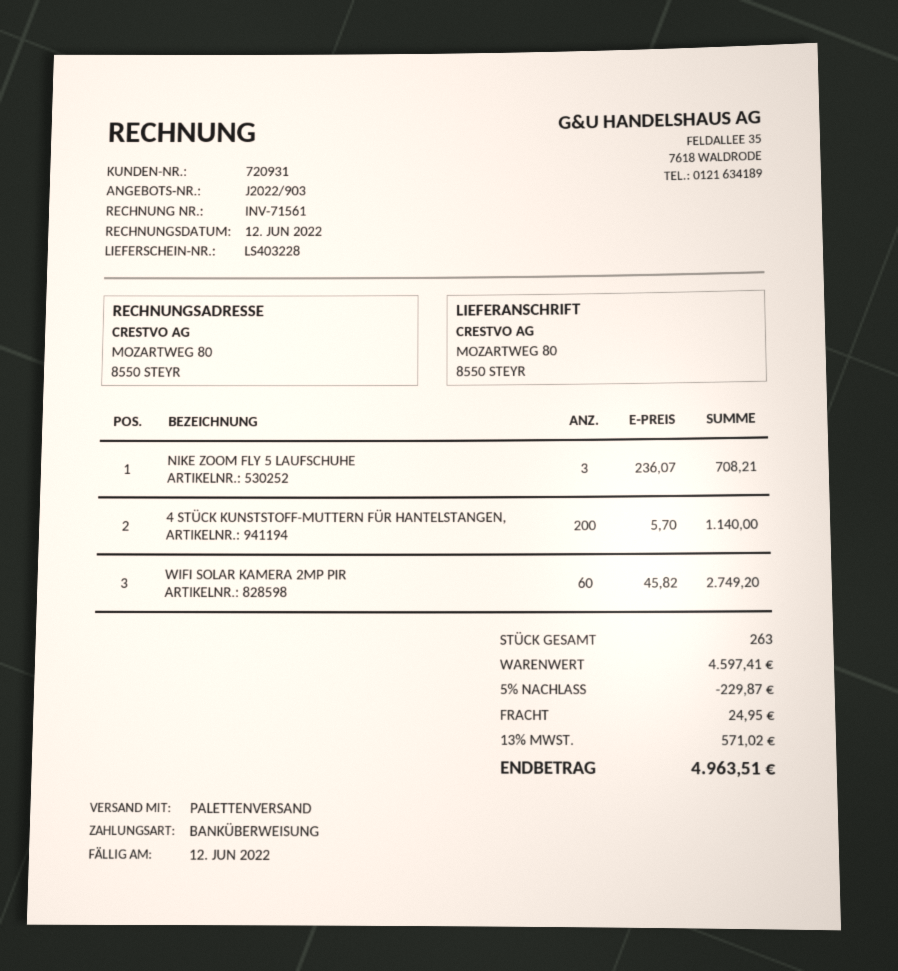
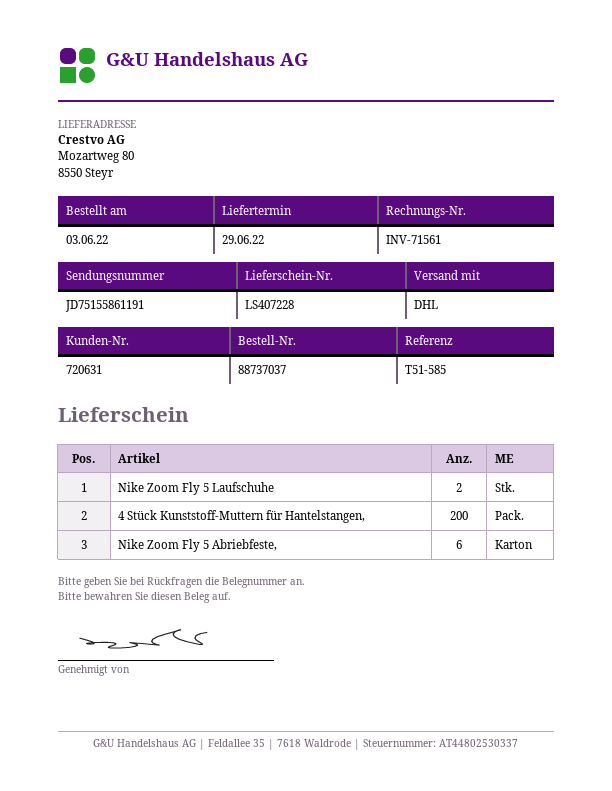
delivery note number: LS403228 -> LS407228
customer number: 720931 -> 720631
shipping method: pallet freight -> DHL
NIKE ZOOM FLY 5 LAUFSCHUHE: 3 -> 2
WIFI SOLAR KAMERA 2MP PIR: 60 -> none
Nike Zoom Fly 5 Abriebfeste,: none -> 6

